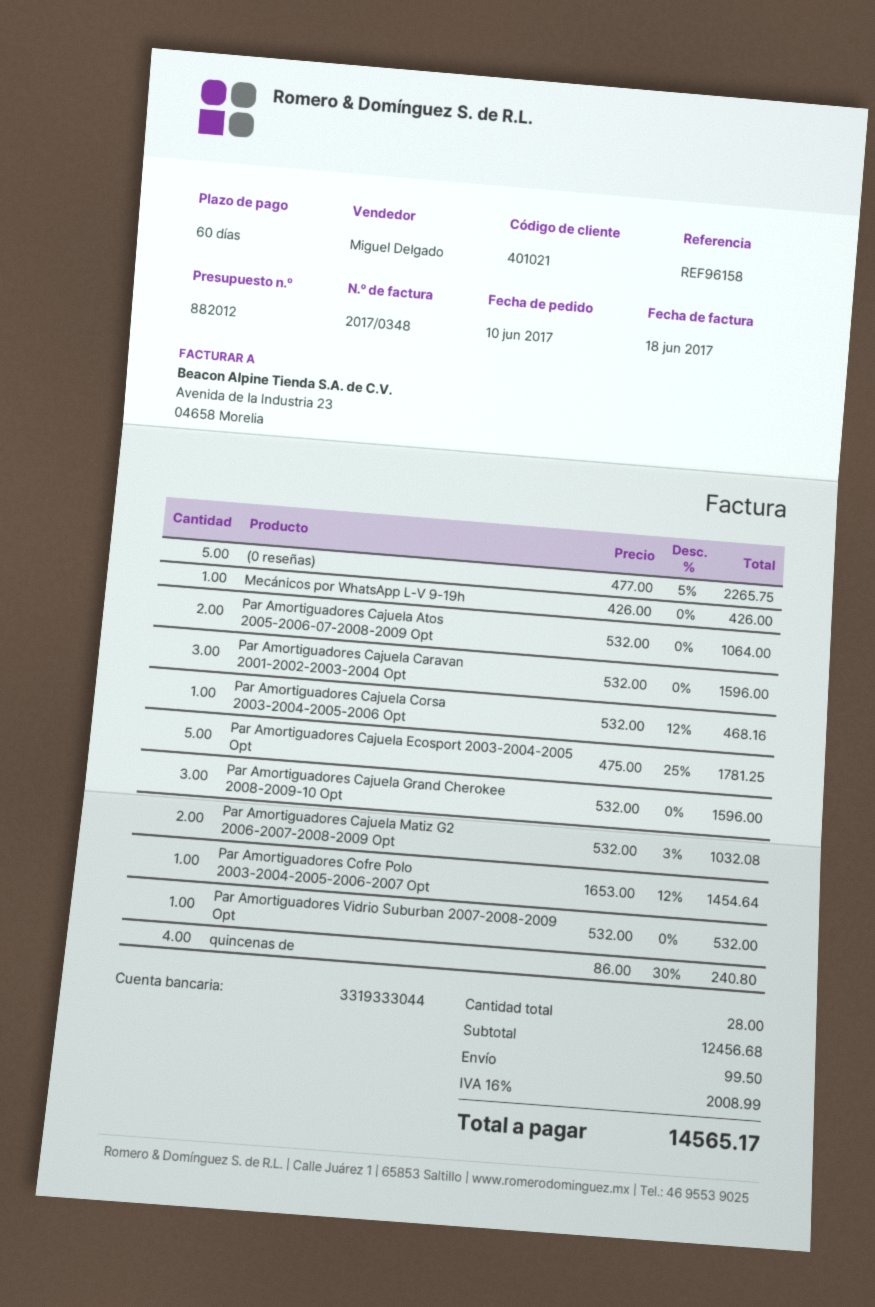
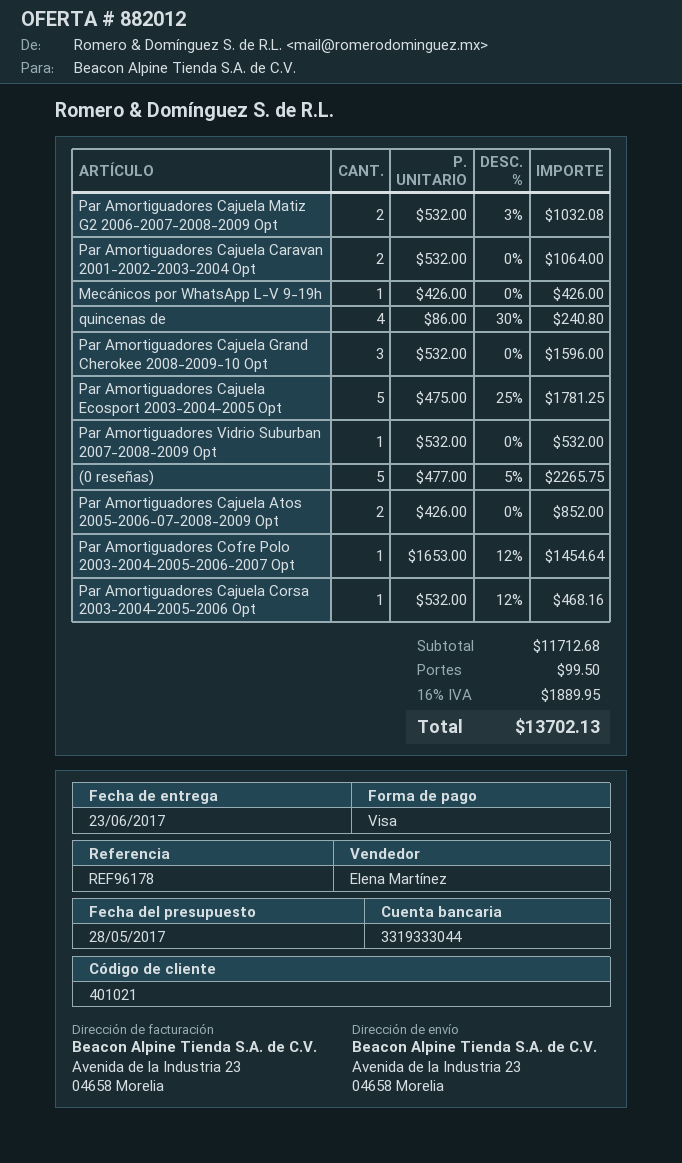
reference: REF96158 -> REF96178
sales rep: Miguel Delgado -> Elena Martínez
Par Amortiguadores Cajuela Atos 2005-2006-07-2008-2009 Opt: 2 x 532.00 = 1064.00 -> 2 x 426.00 = 852.00
Par Amortiguadores Cajuela Caravan 2001-2002-2003-2004 Opt: 3 x 532.00 = 1596.00 -> 2 x 532.00 = 1064.00
subtotal: 12456.68 -> 11712.68
tax: 16% = 2008.99 -> 16% = 1889.95
total: 14565.17 -> 13702.13

